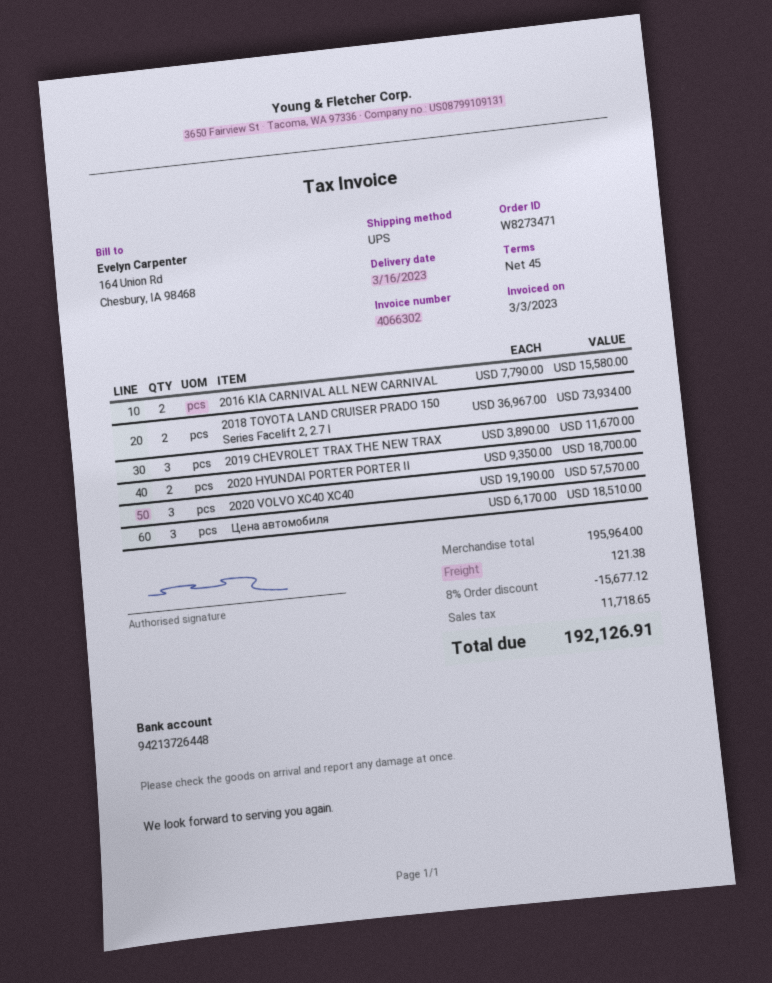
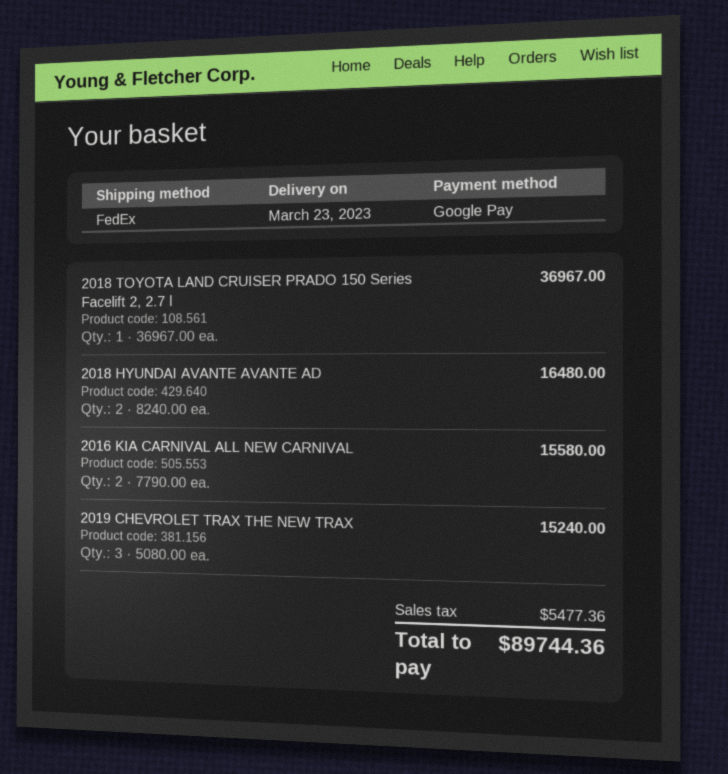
delivery date: 2023-03-16 -> 2023-03-23
shipping method: UPS -> FedEx
2018 TOYOTA LAND CRUISER PRADO 150 Series Facelift 2, 2.7 l: 2 x 36967.00 = 73934.00 -> 1 x 36967.00 = 36967.00
2019 CHEVROLET TRAX THE NEW TRAX: 3 x 3890.00 = 11670.00 -> 3 x 5080.00 = 15240.00
2020 HYUNDAI PORTER PORTER II: 2 x 9350.00 = 18700.00 -> none
2020 VOLVO XC40 XC40: 3 x 19190.00 = 57570.00 -> none
Цена автомобиля: 3 x 6170.00 = 18510.00 -> none
2018 HYUNDAI AVANTE AVANTE AD: none -> 2 x 8240.00 = 16480.00
discount: 8% = 15677.12 -> none
shipping: 121.38 -> none
tax: 11718.65 -> 5477.36
total: 192126.91 -> 89744.36

